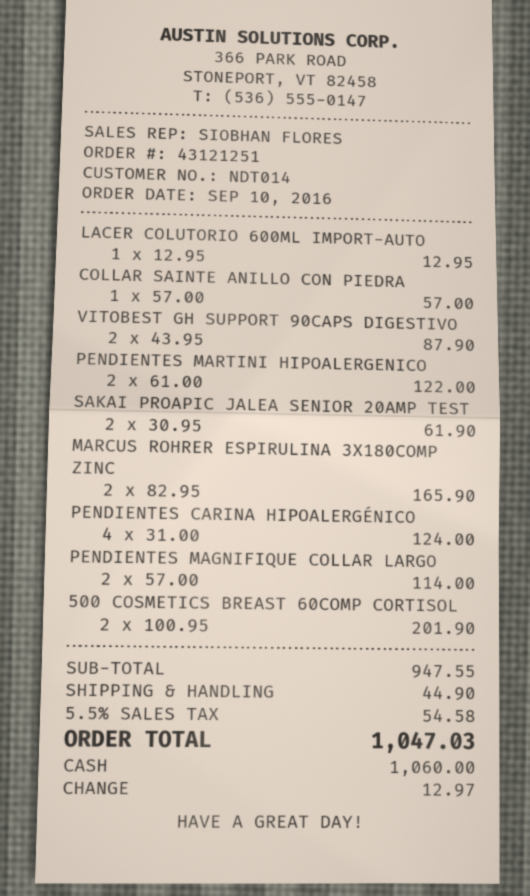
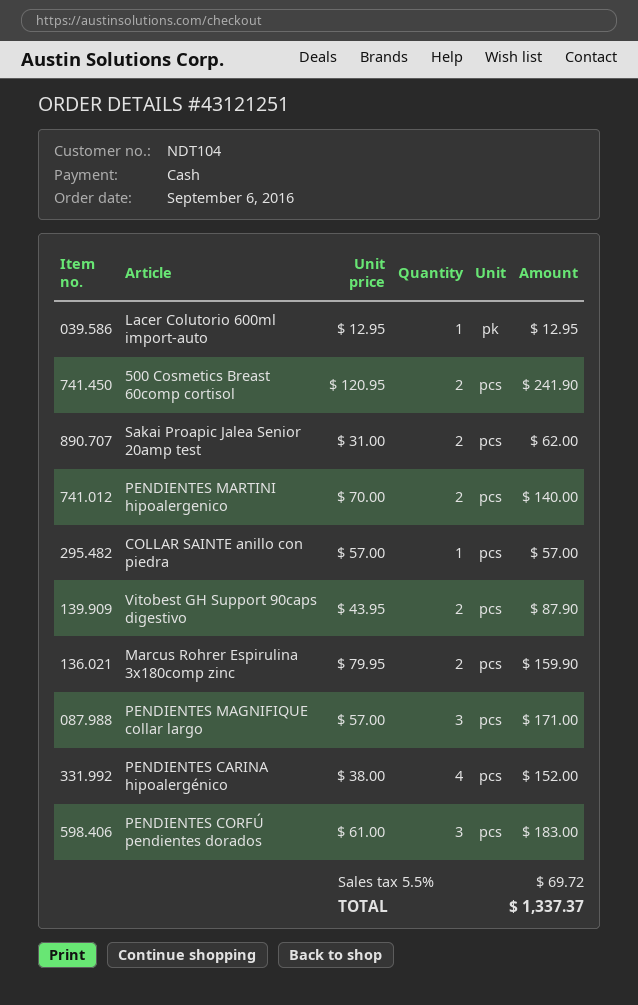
order date: 2016-09-10 -> 2016-09-06
customer number: NDT014 -> NDT104
PENDIENTES MARTINI HIPOALERGENICO: 2 x 61.00 = 122.00 -> 2 x 70.00 = 140.00
SAKAI PROAPIC JALEA SENIOR 20AMP TEST: 2 x 30.95 = 61.90 -> 2 x 31.00 = 62.00
MARCUS ROHRER ESPIRULINA 3X180COMP ZINC: 2 x 82.95 = 165.90 -> 2 x 79.95 = 159.90
PENDIENTES CARINA HIPOALERGÉNICO: 4 x 31.00 = 124.00 -> 4 x 38.00 = 152.00
PENDIENTES MAGNIFIQUE COLLAR LARGO: 2 x 57.00 = 114.00 -> 3 x 57.00 = 171.00
500 COSMETICS BREAST 60COMP CORTISOL: 2 x 100.95 = 201.90 -> 2 x 120.95 = 241.90
PENDIENTES CORFÚ pendientes dorados: none -> 3 x 61.00 = 183.00
shipping: 44.90 -> none
tax: 5.5% = 54.58 -> 5.5% = 69.72
total: 1047.03 -> 1337.37

